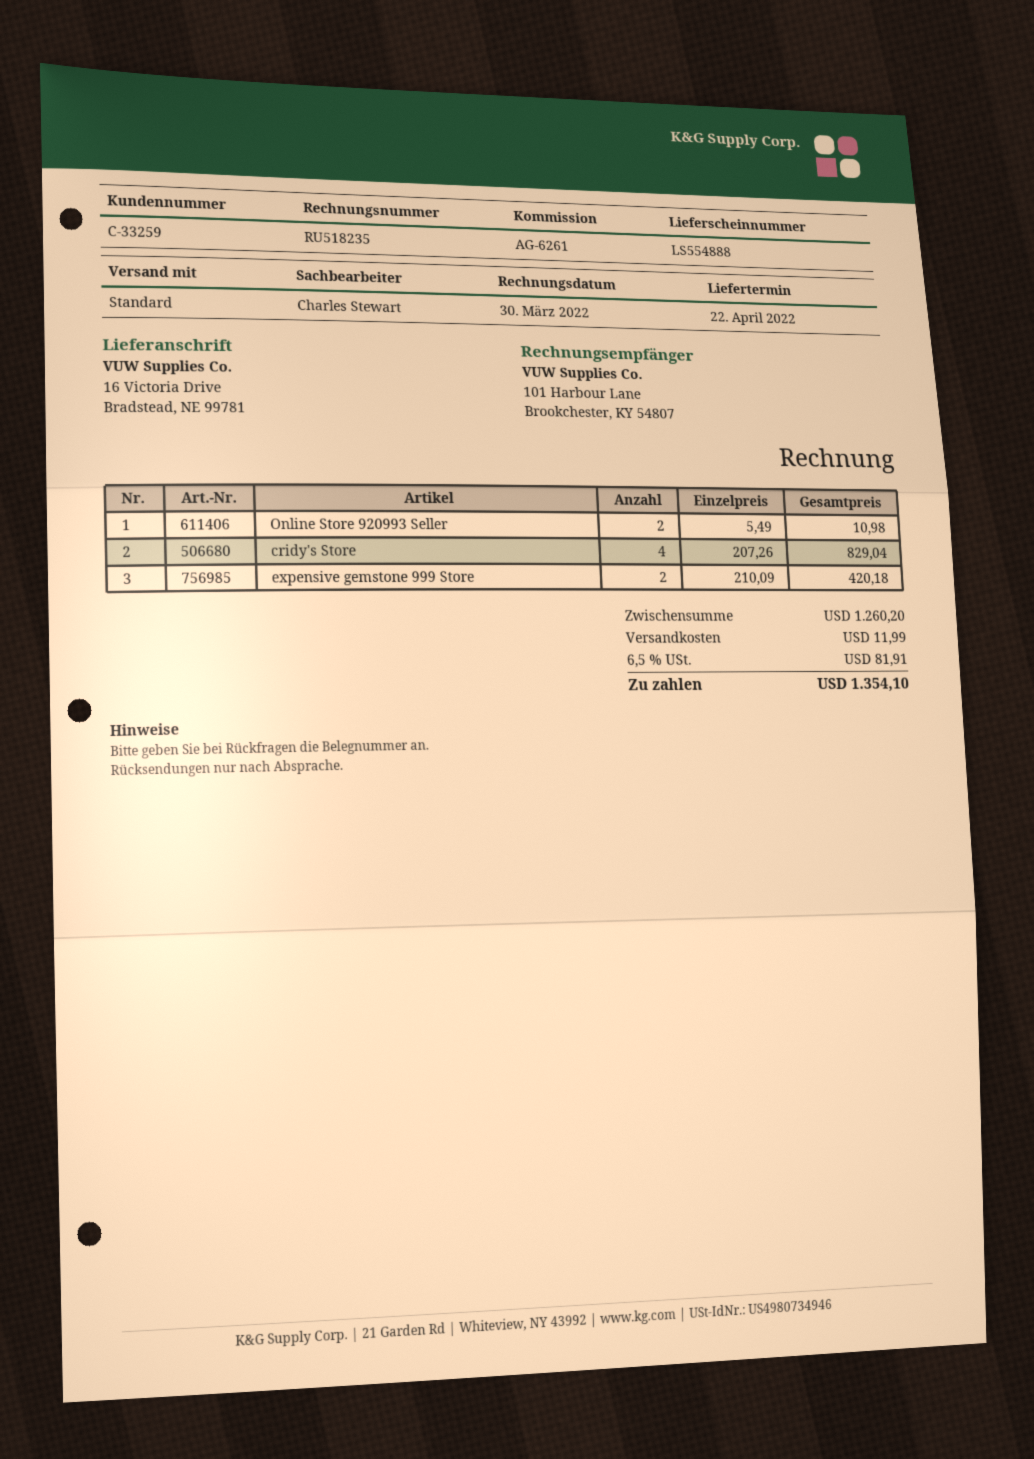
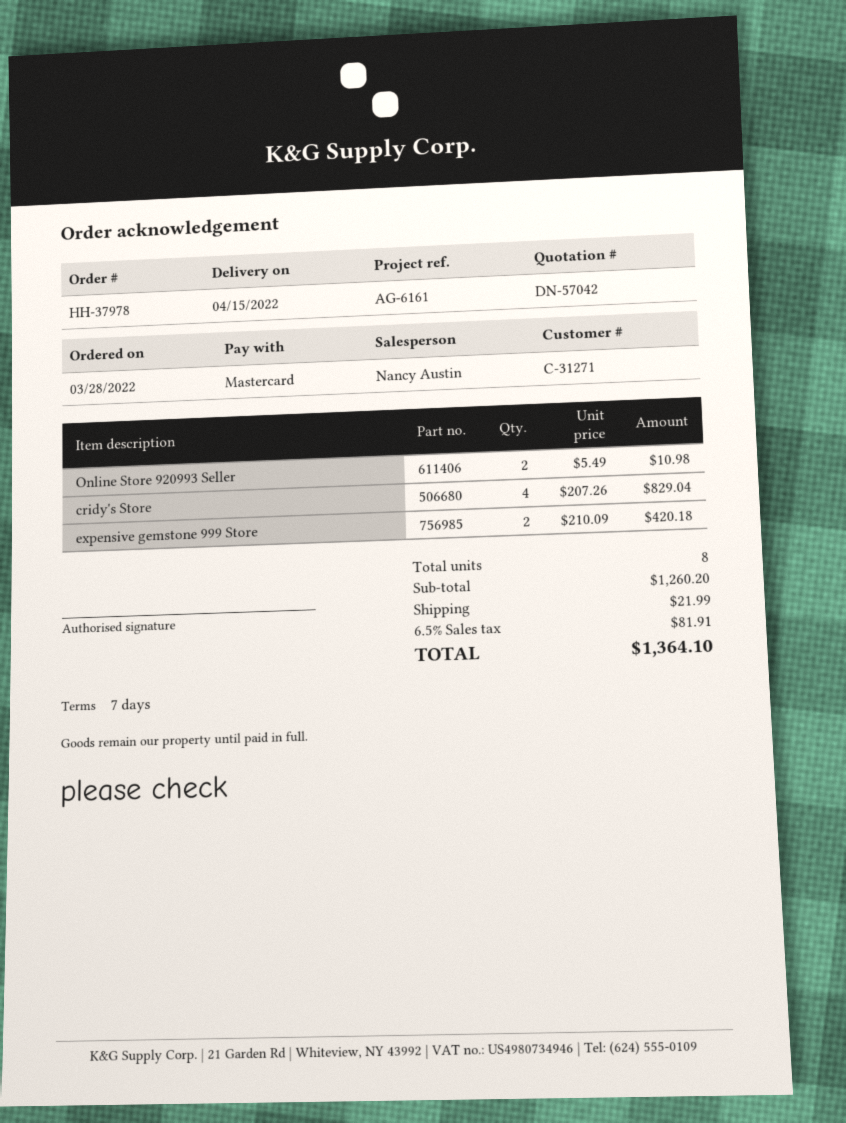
delivery date: 2022-04-22 -> 2022-04-15
customer number: C-33259 -> C-31271
reference: AG-6261 -> AG-6161
sales rep: Charles Stewart -> Nancy Austin
shipping: 11.99 -> 21.99
total: 1354.10 -> 1364.10

